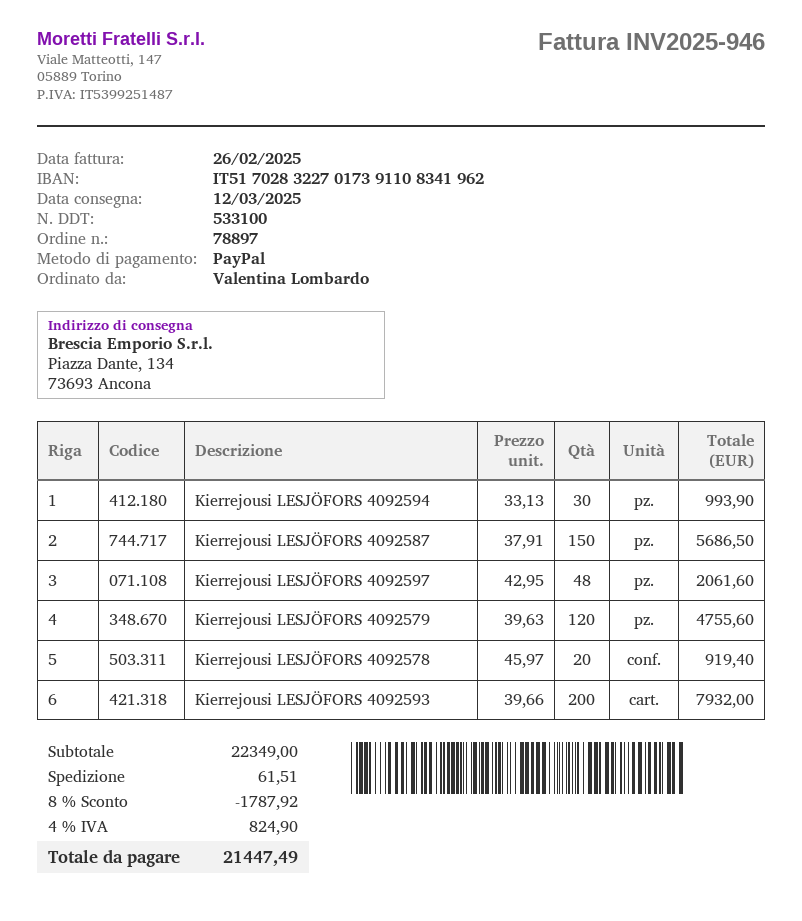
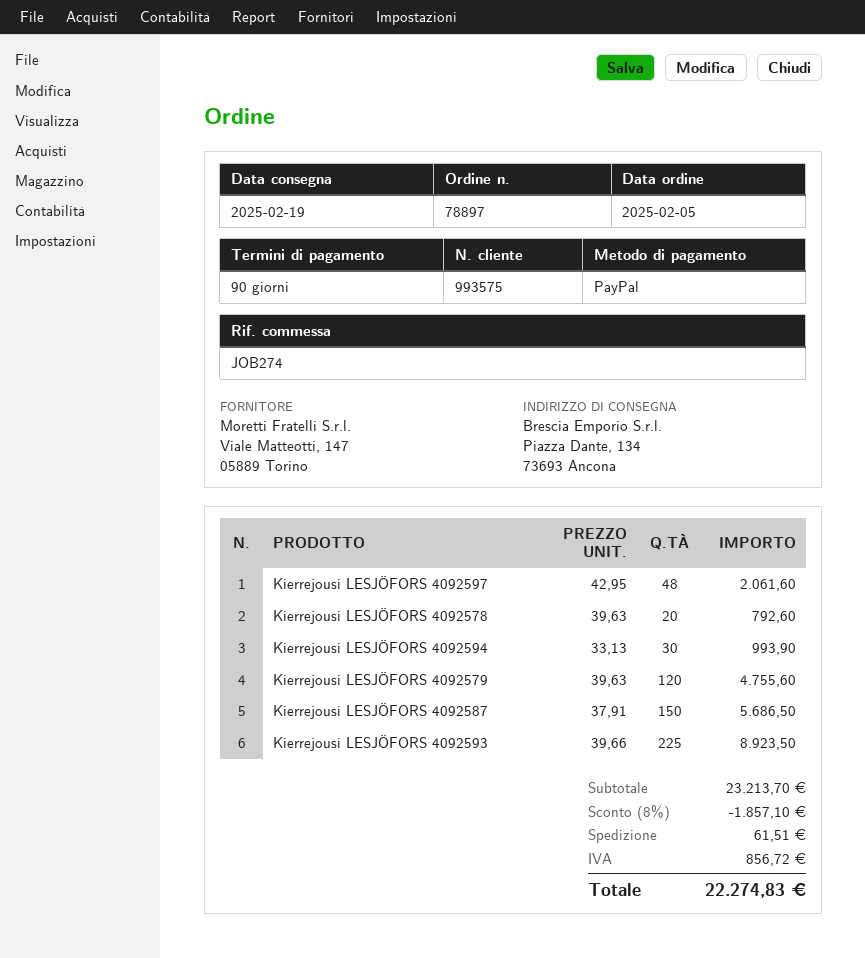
delivery date: 2025-03-12 -> 2025-02-19
Kierrejousi LESJÖFORS 4092578: 20 x 45.97 = 919.40 -> 20 x 39.63 = 792.60
Kierrejousi LESJÖFORS 4092593: 200 x 39.66 = 7932.00 -> 225 x 39.66 = 8923.50
subtotal: 22349.00 -> 23213.70
discount: 8% = 1787.92 -> 8% = 1857.10
tax: 824.90 -> 856.72
total: 21447.49 -> 22274.83

